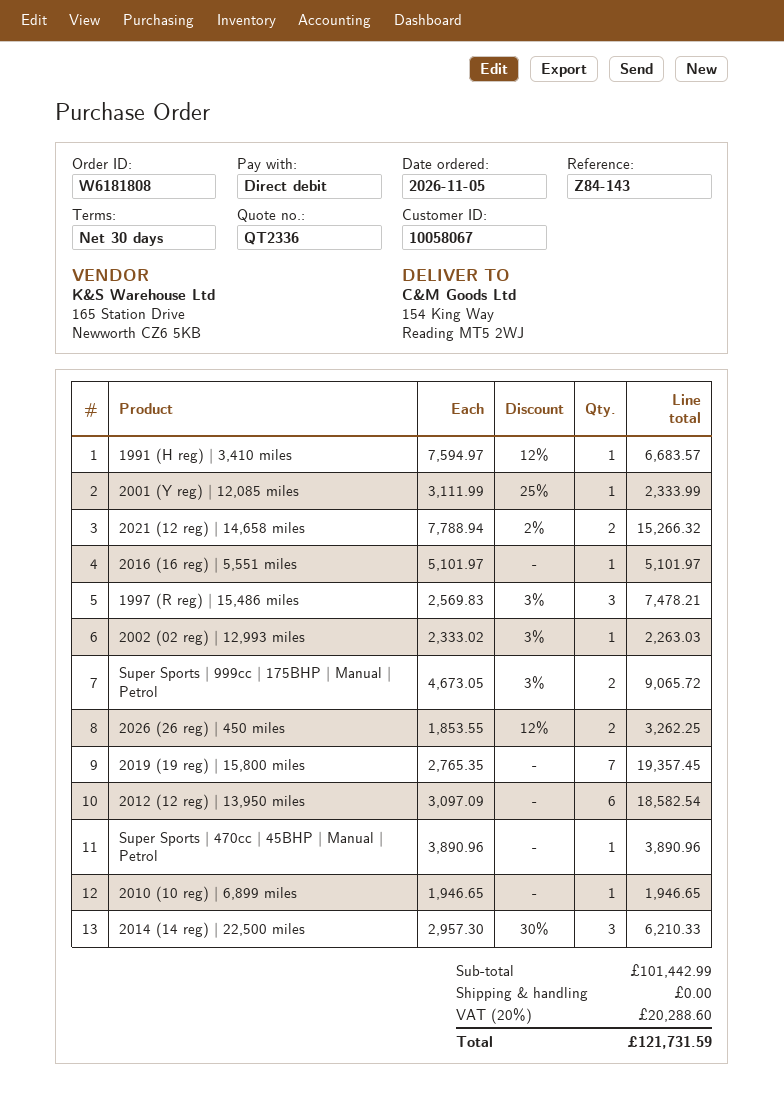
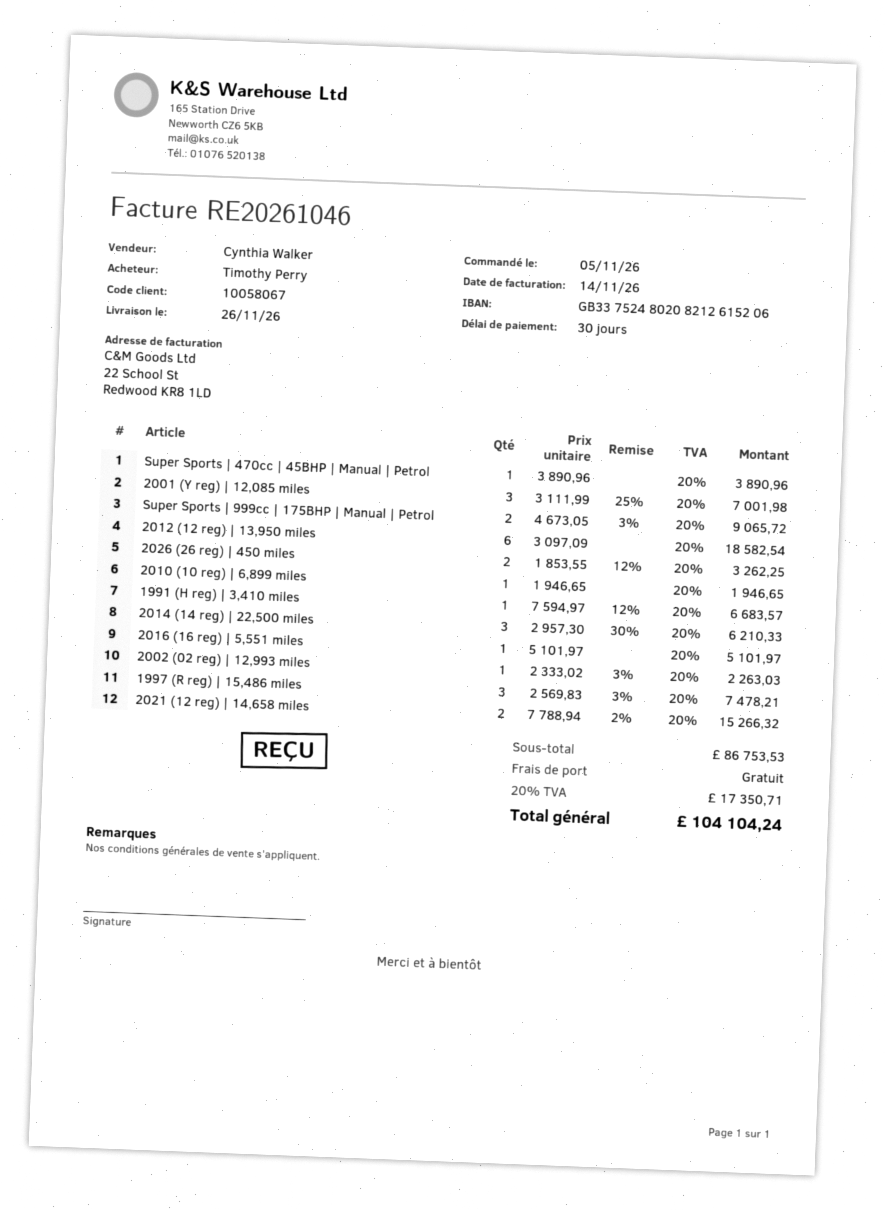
2001 (Y reg) | 12,085 miles: 1 x 3111.99 - 25% = 2333.99 -> 3 x 3111.99 - 25% = 7001.98
2019 (19 reg) | 15,800 miles: 7 x 2765.35 = 19357.45 -> none
subtotal: 101442.99 -> 86753.53
tax: 20% = 20288.60 -> 20% = 17350.71
total: 121731.59 -> 104104.24

